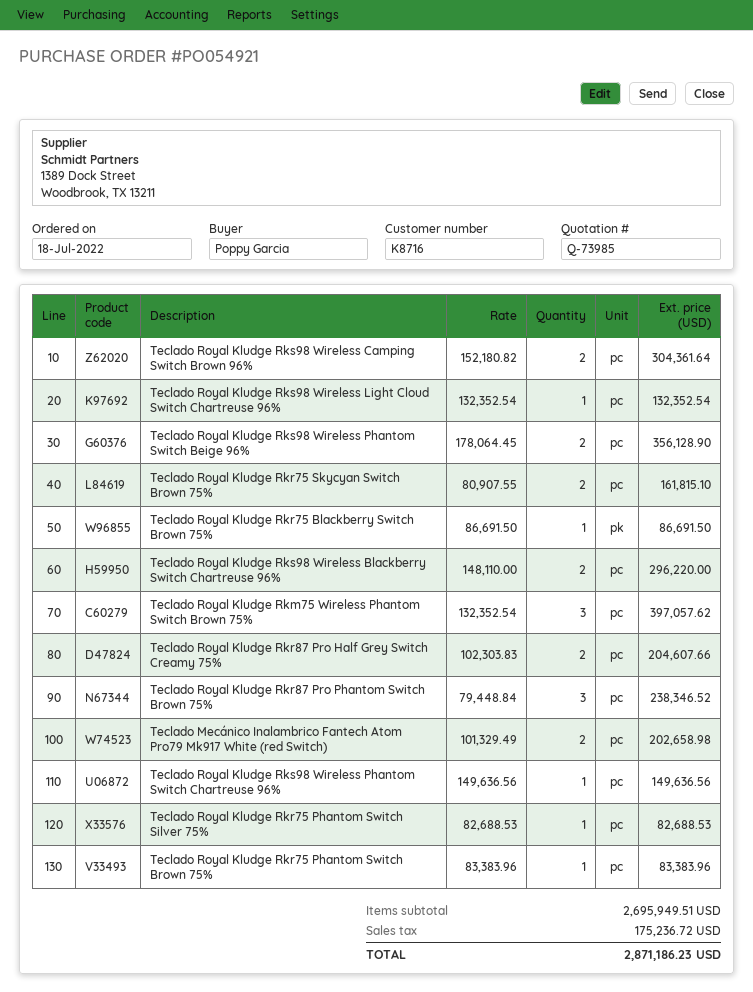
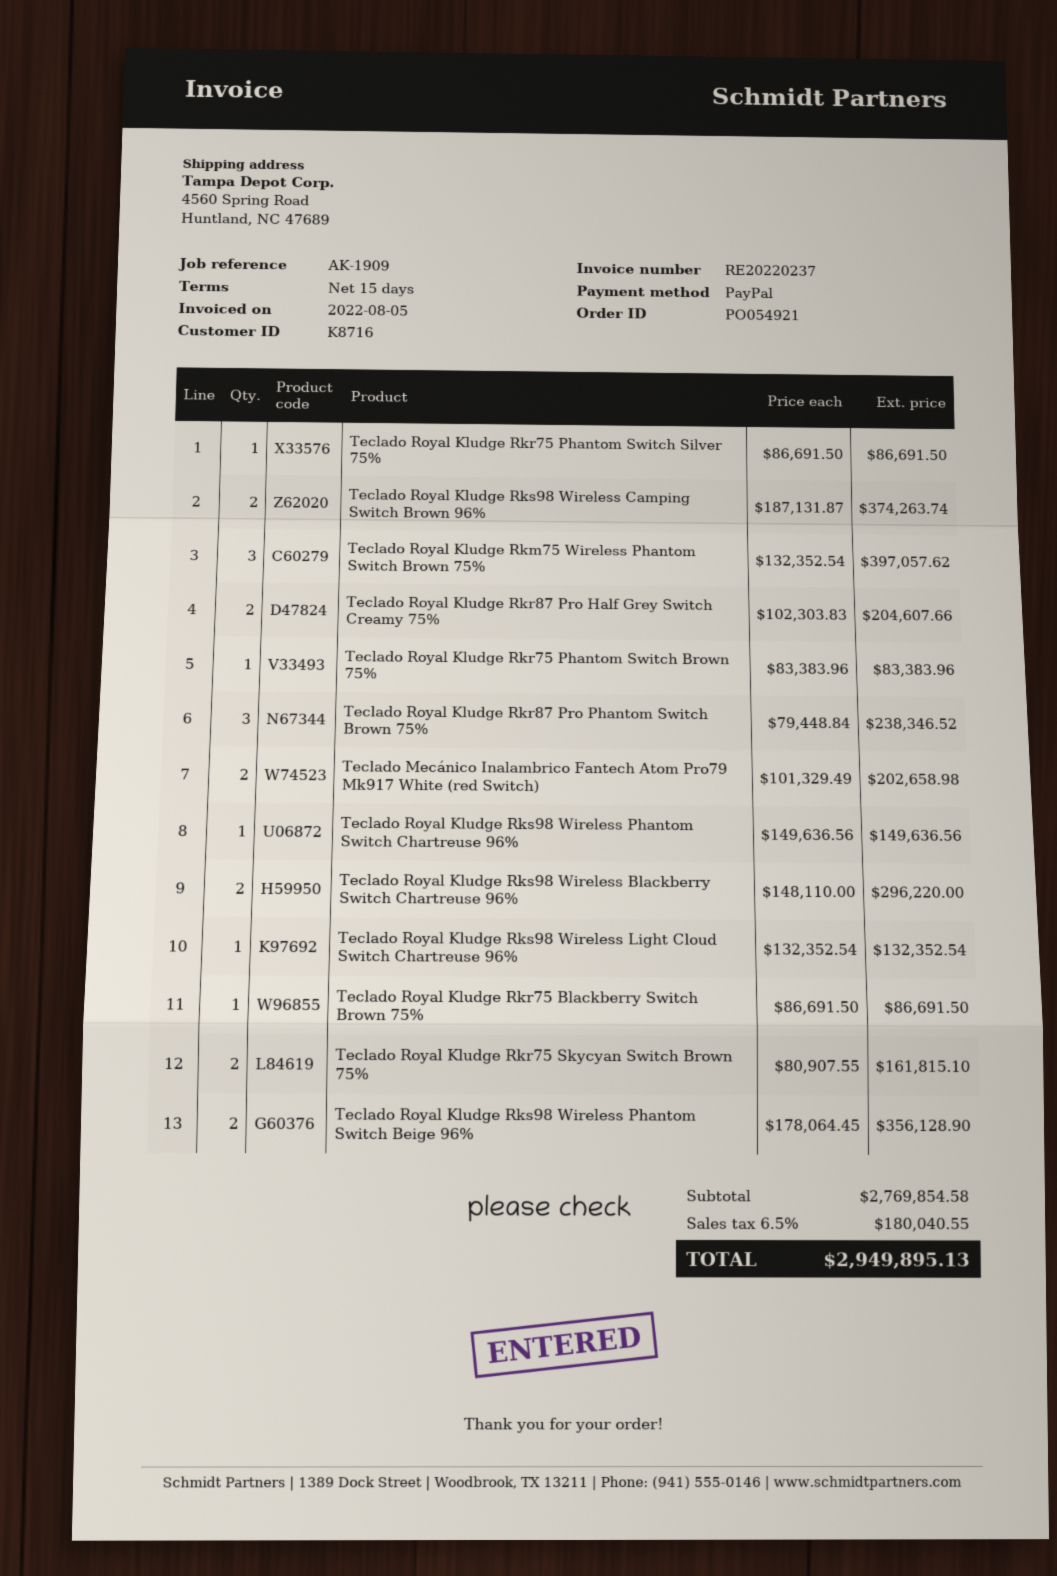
Teclado Royal Kludge Rks98 Wireless Camping Switch Brown 96%: 2 x 152180.82 = 304361.64 -> 2 x 187131.87 = 374263.74
Teclado Royal Kludge Rkr75 Phantom Switch Silver 75%: 1 x 82688.53 = 82688.53 -> 1 x 86691.50 = 86691.50
subtotal: 2695949.51 -> 2769854.58
tax: 175236.72 -> 180040.55
total: 2871186.23 -> 2949895.13

